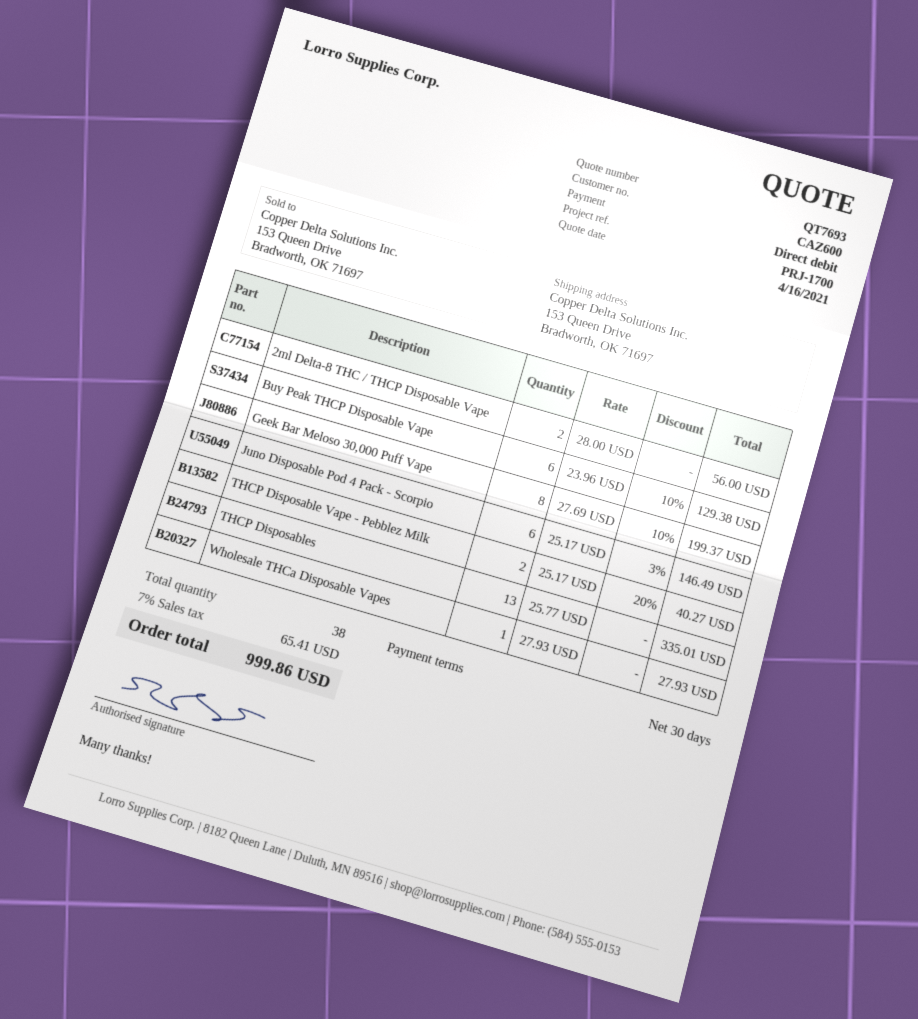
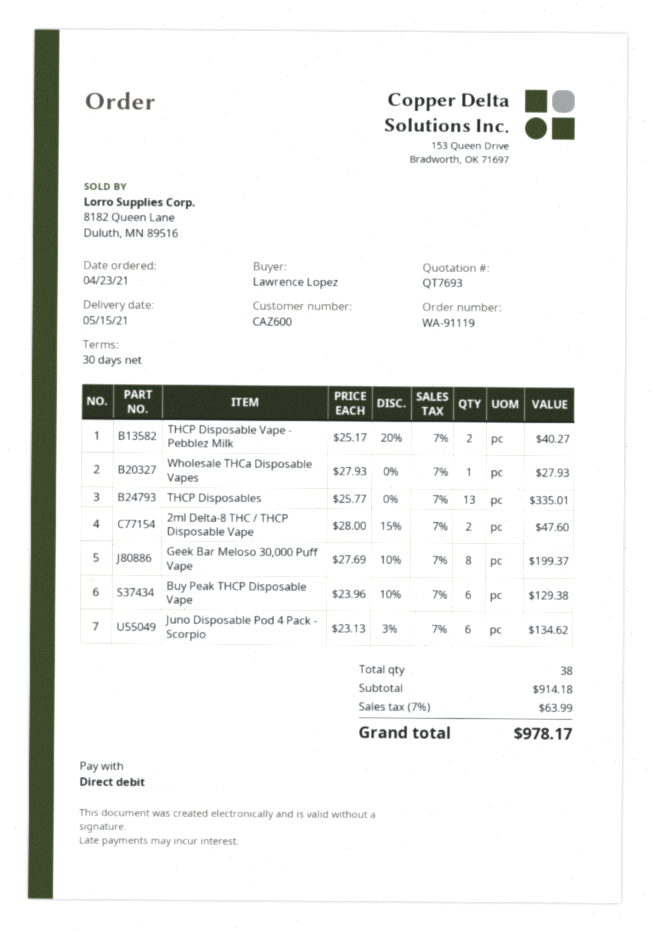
2ml Delta-8 THC / THCP Disposable Vape: 2 x 28.00 = 56.00 -> 2 x 28.00 - 15% = 47.60
Juno Disposable Pod 4 Pack - Scorpio: 6 x 25.17 - 3% = 146.49 -> 6 x 23.13 - 3% = 134.62
tax: 7% = 65.41 -> 7% = 63.99
total: 999.86 -> 978.17

